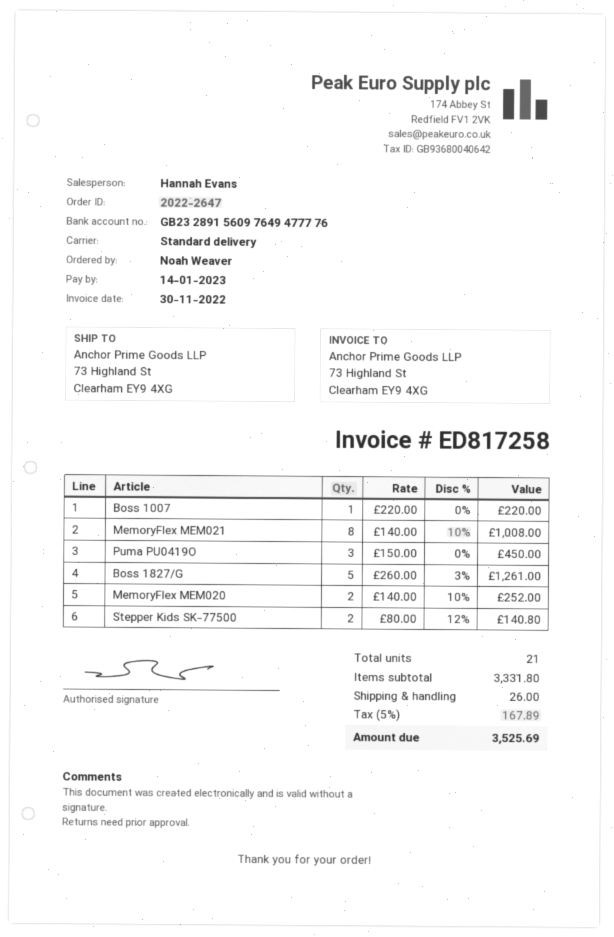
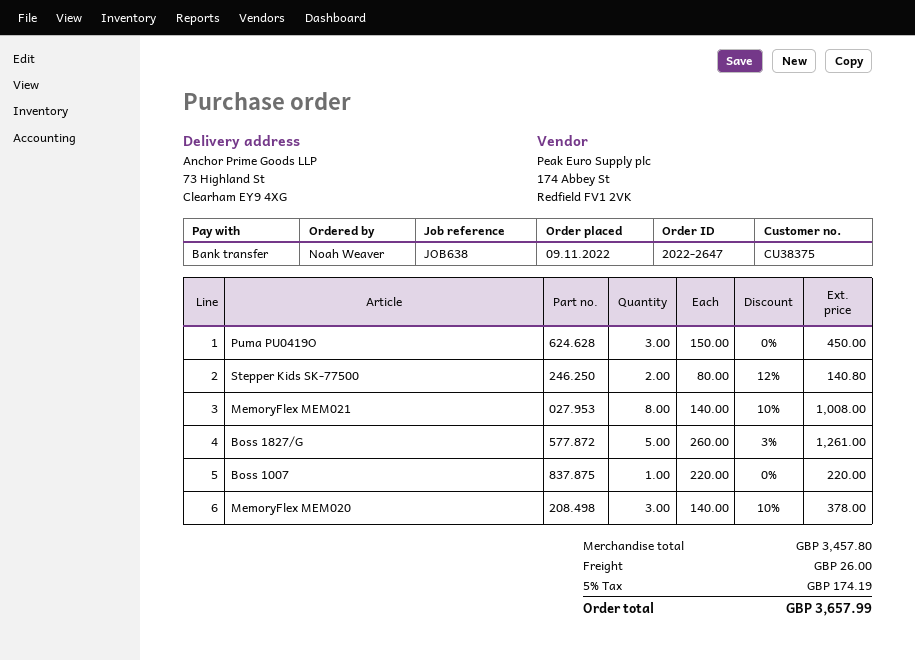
MemoryFlex MEM020: 2 x 140.00 - 10% = 252.00 -> 3 x 140.00 - 10% = 378.00
subtotal: 3331.80 -> 3457.80
tax: 5% = 167.89 -> 5% = 174.19
total: 3525.69 -> 3657.99

